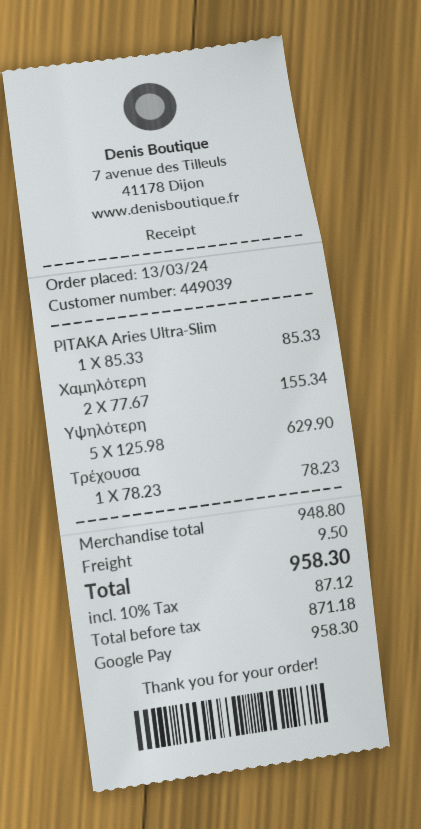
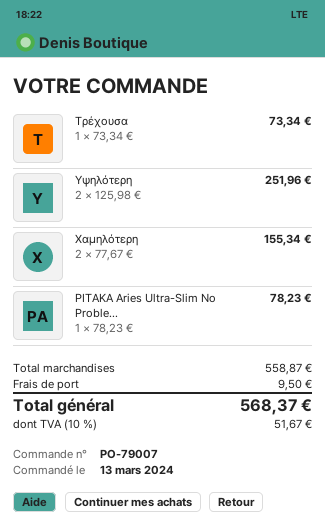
PITAKA Aries Ultra-Slim: 1 x 85.33 = 85.33 -> 1 x 78.23 = 78.23
Υψηλότερη: 5 x 125.98 = 629.90 -> 2 x 125.98 = 251.96
Τρέχουσα: 1 x 78.23 = 78.23 -> 1 x 73.34 = 73.34
subtotal: 948.80 -> 558.87
tax: 10% = 87.12 -> 10% = 51.67
total: 958.30 -> 568.37

